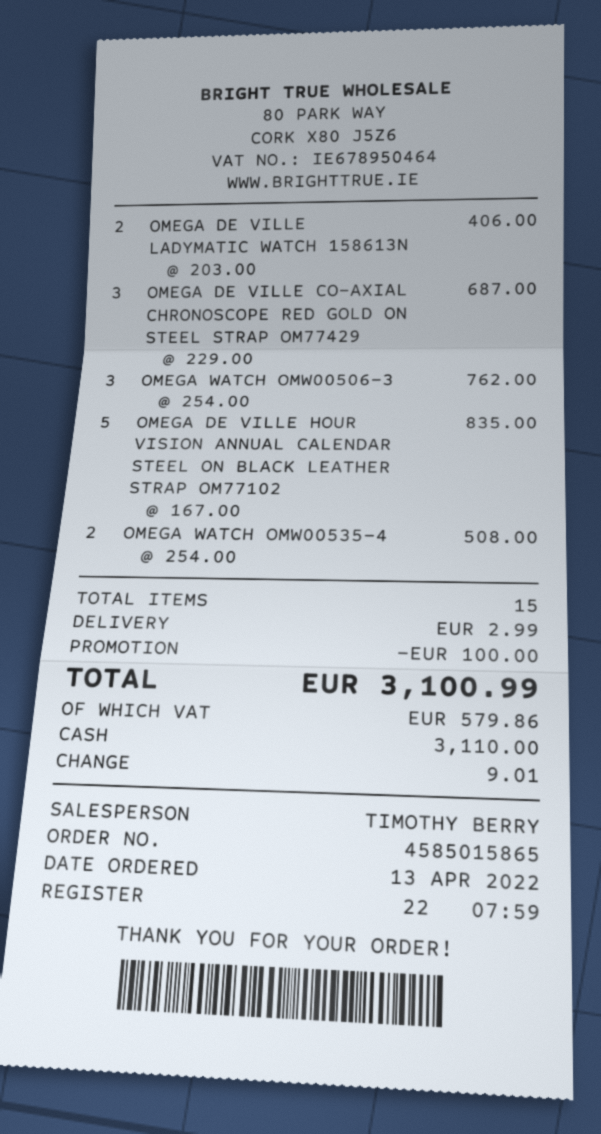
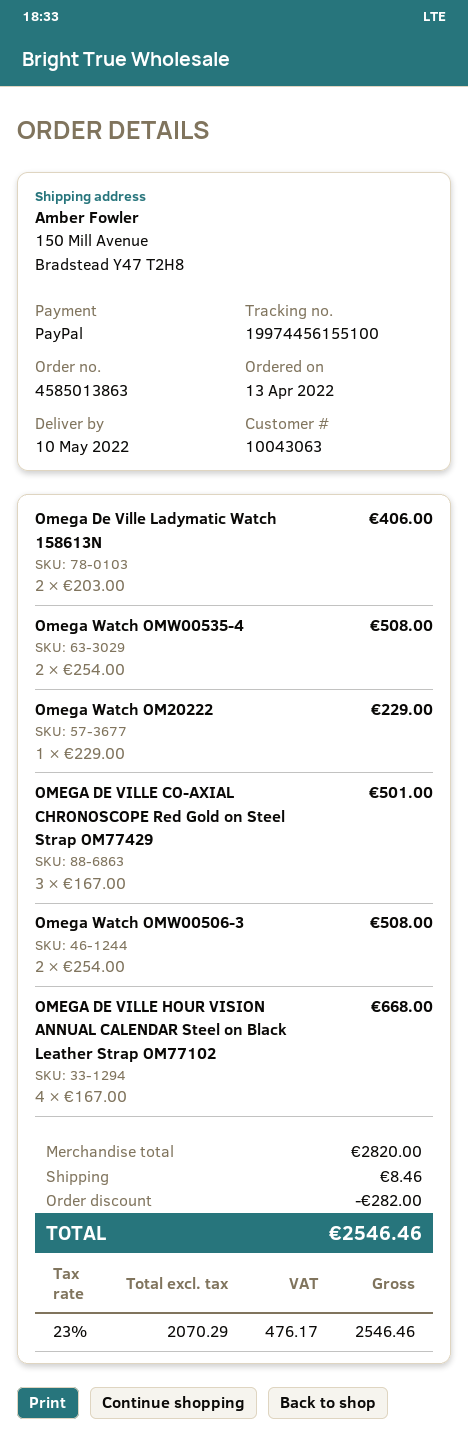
order number: 4585015865 -> 4585013863
payment method: cash -> PayPal
OMEGA DE VILLE CO-AXIAL CHRONOSCOPE RED GOLD ON STEEL STRAP OM77429: 3 x 229.00 = 687.00 -> 3 x 167.00 = 501.00
OMEGA WATCH OMW00506-3: 3 x 254.00 = 762.00 -> 2 x 254.00 = 508.00
OMEGA DE VILLE HOUR VISION ANNUAL CALENDAR STEEL ON BLACK LEATHER STRAP OM77102: 5 x 167.00 = 835.00 -> 4 x 167.00 = 668.00
Omega Watch OM20222: none -> 1 x 229.00 = 229.00
discount: 100.00 -> 282.00
shipping: 2.99 -> 8.46
tax: 579.86 -> 476.17
total: 3100.99 -> 2546.46

